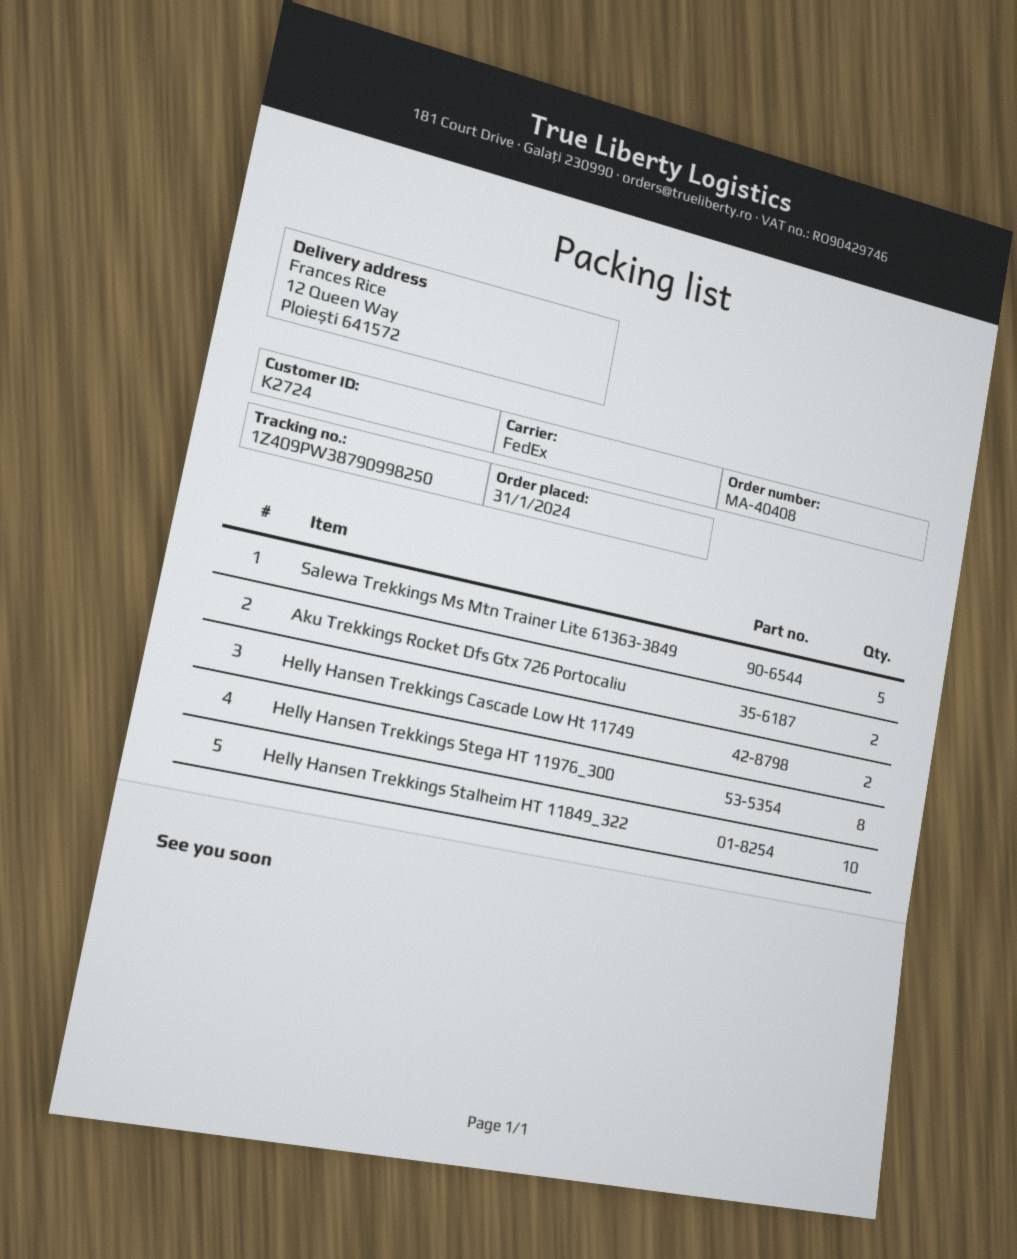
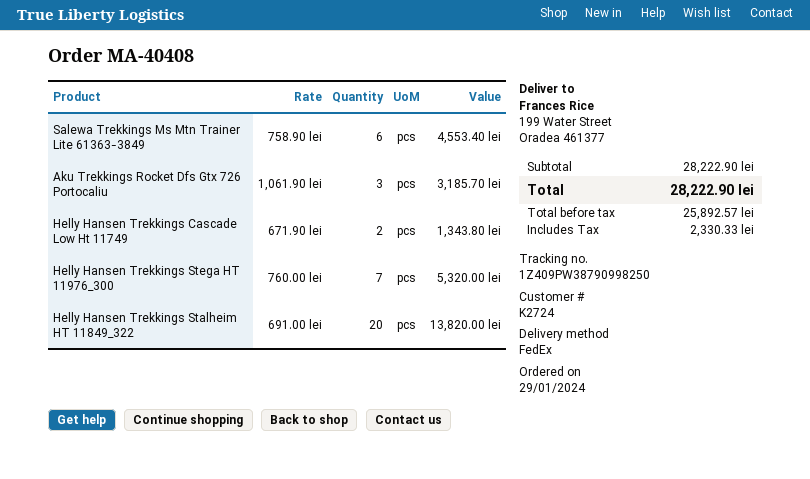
order date: 2024-01-31 -> 2024-01-29
ship to: 12 Queen Way, Ploiești 641572 -> 199 Water Street, Oradea 461377
Salewa Trekkings Ms Mtn Trainer Lite 61363-3849: 5 -> 6
Aku Trekkings Rocket Dfs Gtx 726 Portocaliu: 2 -> 3
Helly Hansen Trekkings Stega HT 11976_300: 8 -> 7
Helly Hansen Trekkings Stalheim HT 11849_322: 10 -> 20

